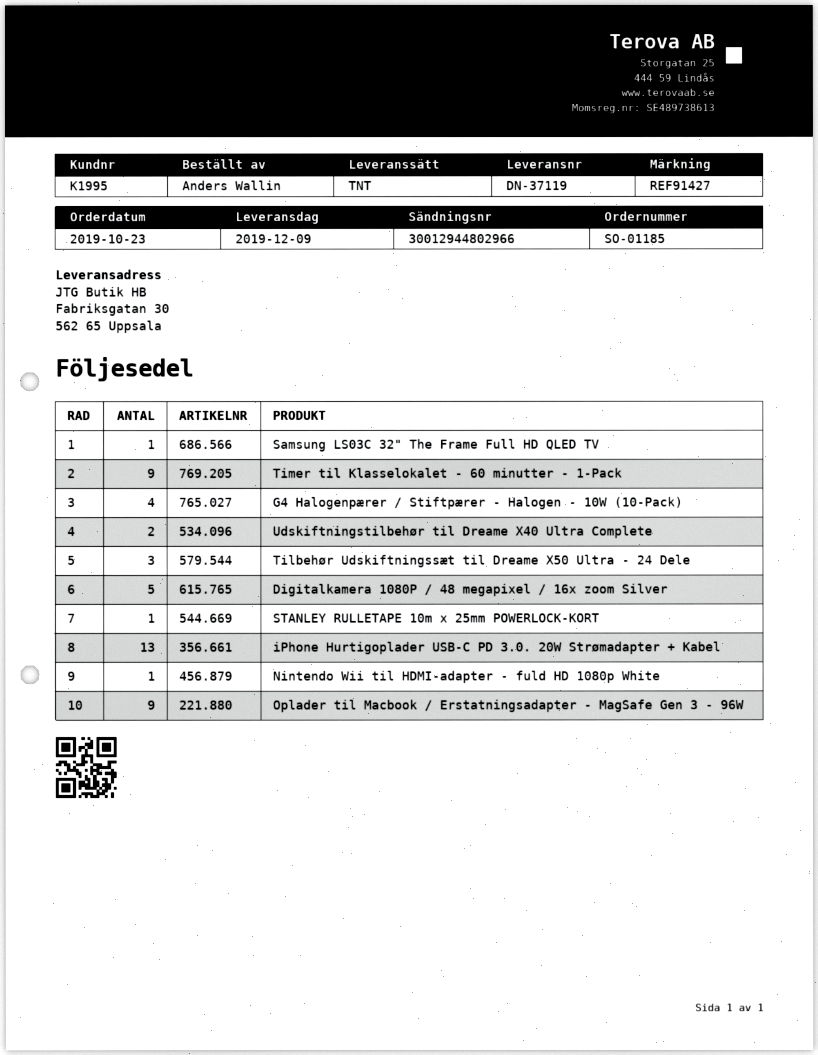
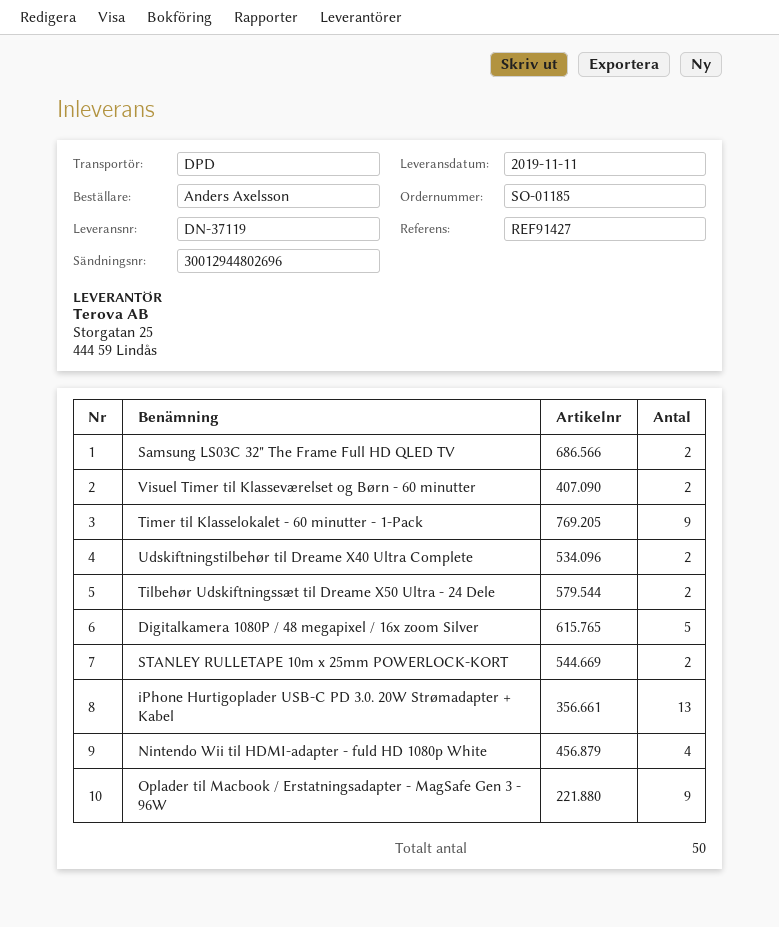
delivery date: 2019-12-09 -> 2019-11-11
ordered by: Anders Wallin -> Anders Axelsson
shipping method: TNT -> DPD
tracking number: 30012944802966 -> 30012944802696
Samsung LS03C 32" The Frame Full HD QLED TV: 1 -> 2
G4 Halogenpærer / Stiftpærer - Halogen - 10W (10-Pack): 4 -> none
Tilbehør Udskiftningssæt til Dreame X50 Ultra - 24 Dele: 3 -> 2
STANLEY RULLETAPE 10m x 25mm POWERLOCK-KORT: 1 -> 2
Nintendo Wii til HDMI-adapter - fuld HD 1080p White: 1 -> 4
Visuel Timer til Klasseværelset og Børn - 60 minutter: none -> 2

